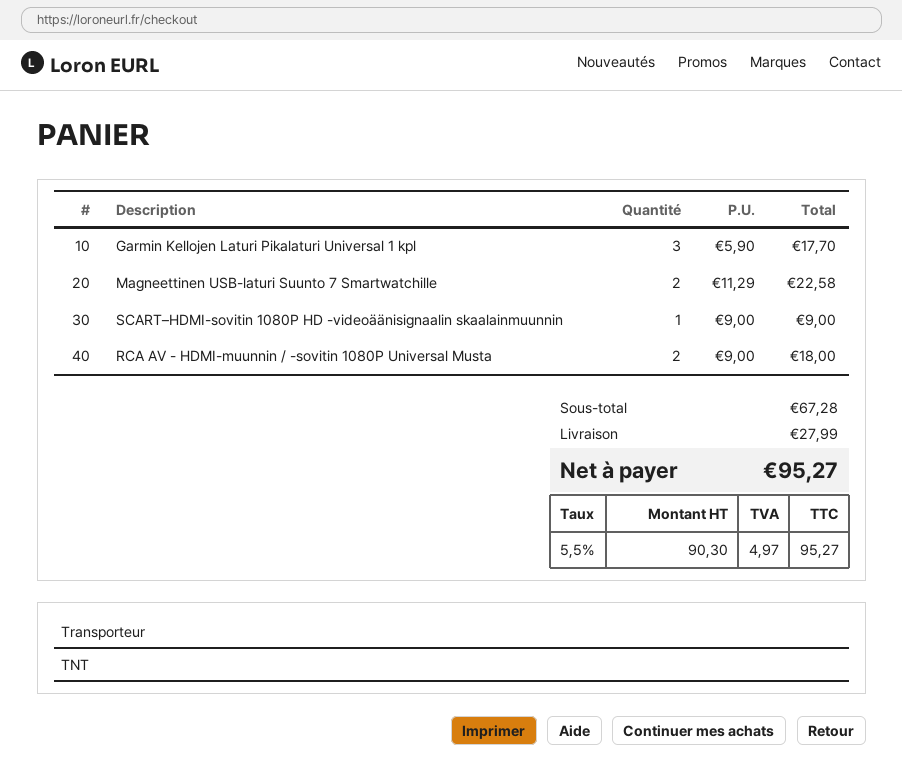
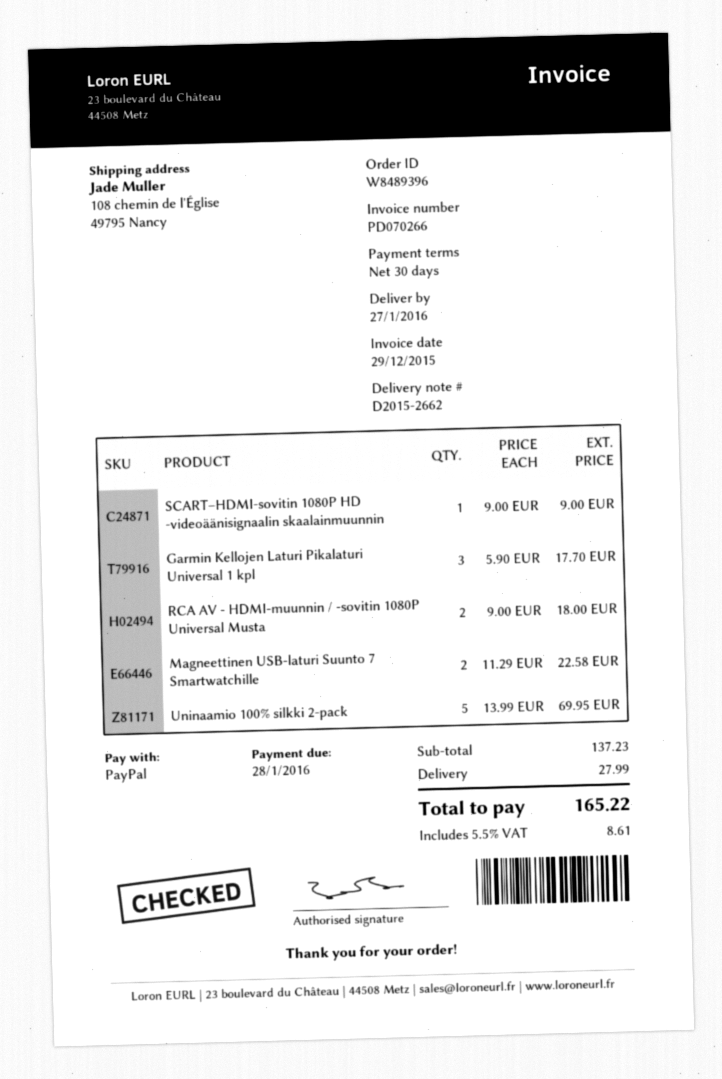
Uninaamio 100% silkki 2-pack: none -> 5 x 13.99 = 69.95
subtotal: 67.28 -> 137.23
tax: 5.5% = 4.97 -> 5.5% = 8.61
total: 95.27 -> 165.22

